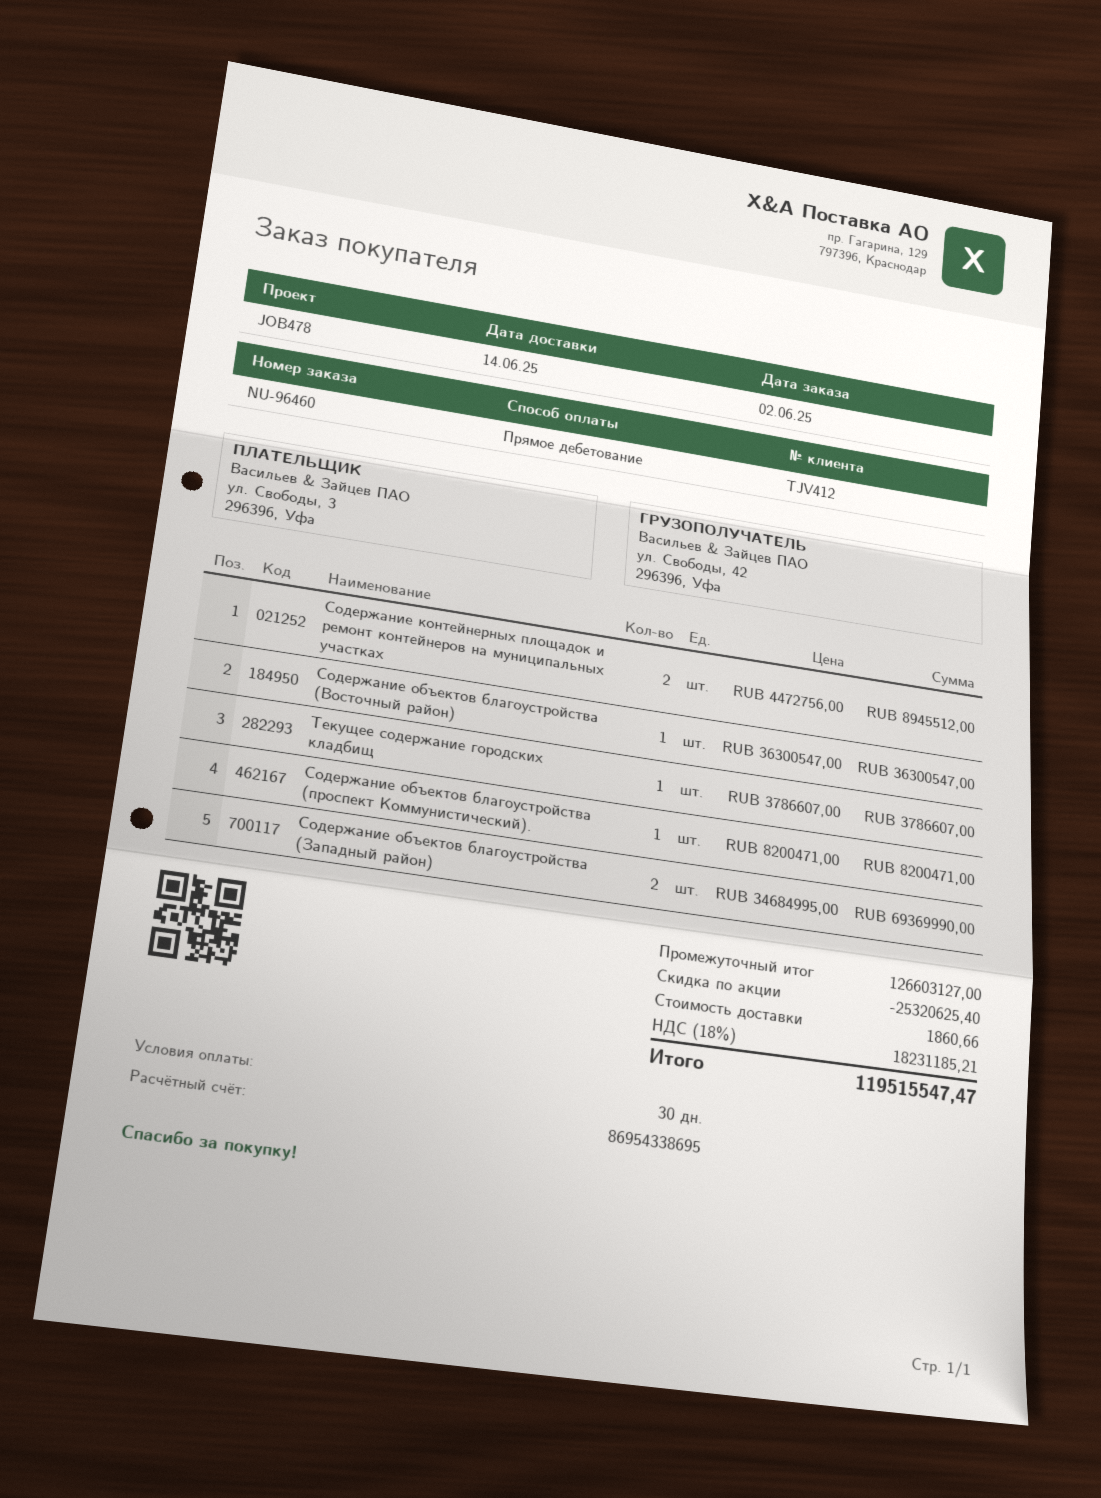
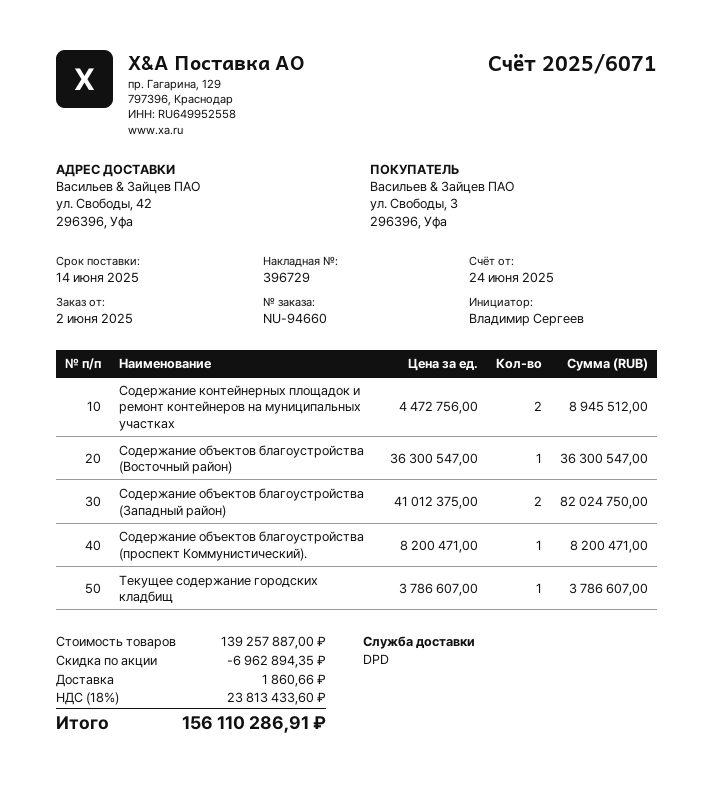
order number: NU-96460 -> NU-94660
Содержание объектов благоустройства (Западный район): 2 x 34684995.00 = 69369990.00 -> 2 x 41012375.00 = 82024750.00
subtotal: 126603127.00 -> 139257887.00
discount: 25320625.40 -> 6962894.35
tax: 18% = 18231185.21 -> 18% = 23813433.60
total: 119515547.47 -> 156110286.91

